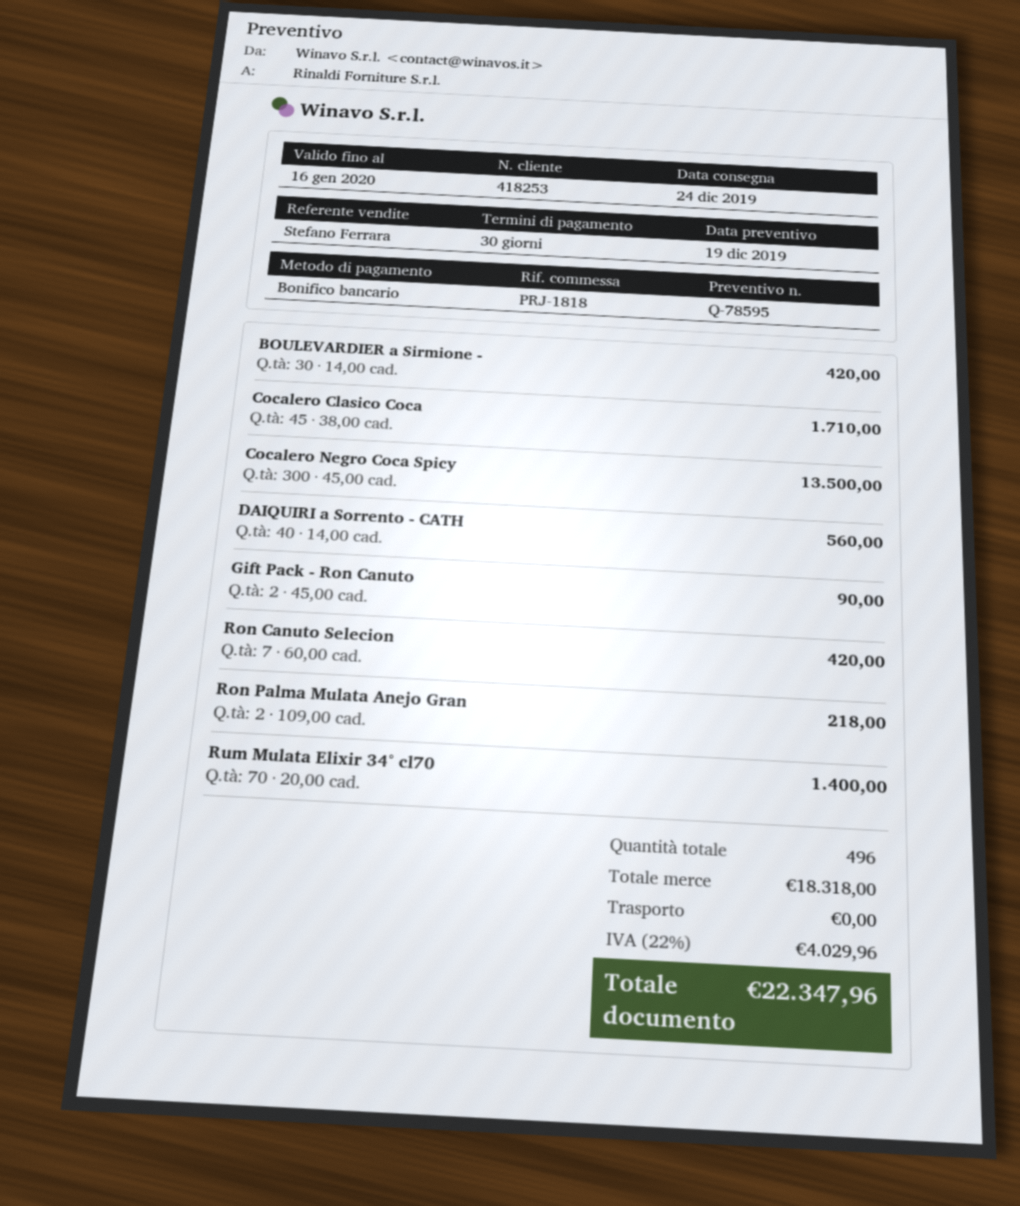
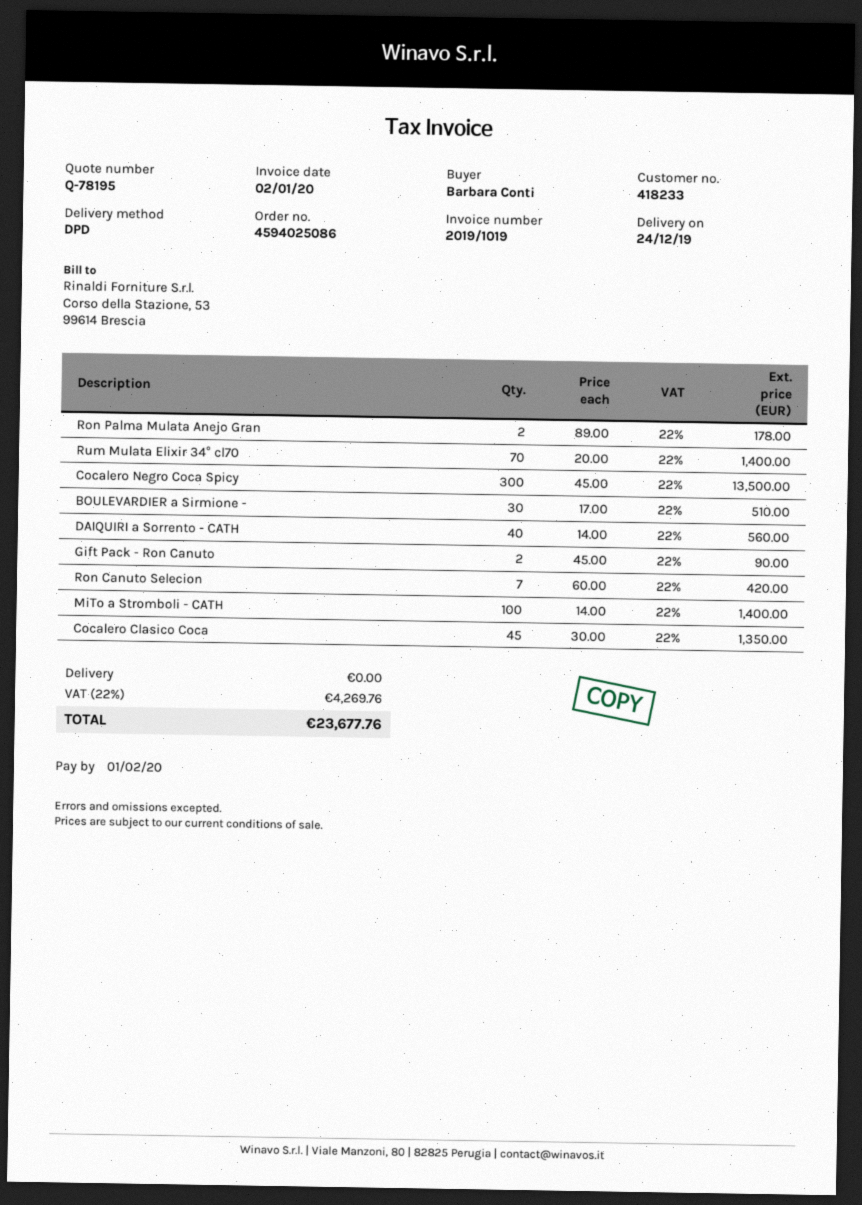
quote number: Q-78595 -> Q-78195
customer number: 418253 -> 418233
BOULEVARDIER a Sirmione -: 30 x 14.00 = 420.00 -> 30 x 17.00 = 510.00
Cocalero Clasico Coca: 45 x 38.00 = 1710.00 -> 45 x 30.00 = 1350.00
Ron Palma Mulata Anejo Gran: 2 x 109.00 = 218.00 -> 2 x 89.00 = 178.00
MiTo a Stromboli - CATH: none -> 100 x 14.00 = 1400.00
tax: 22% = 4029.96 -> 22% = 4269.76
total: 22347.96 -> 23677.76

